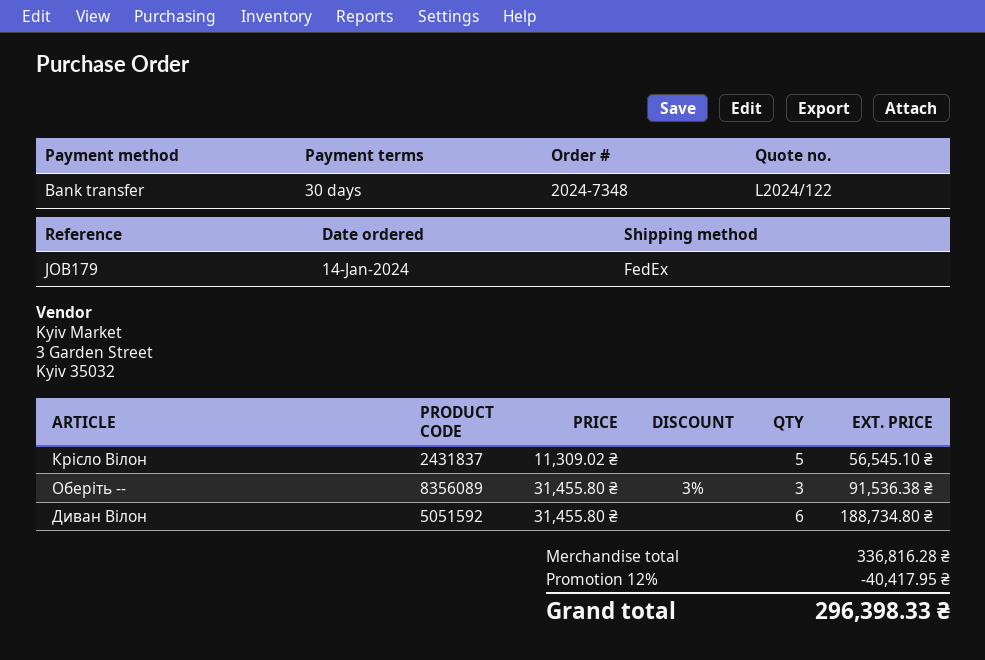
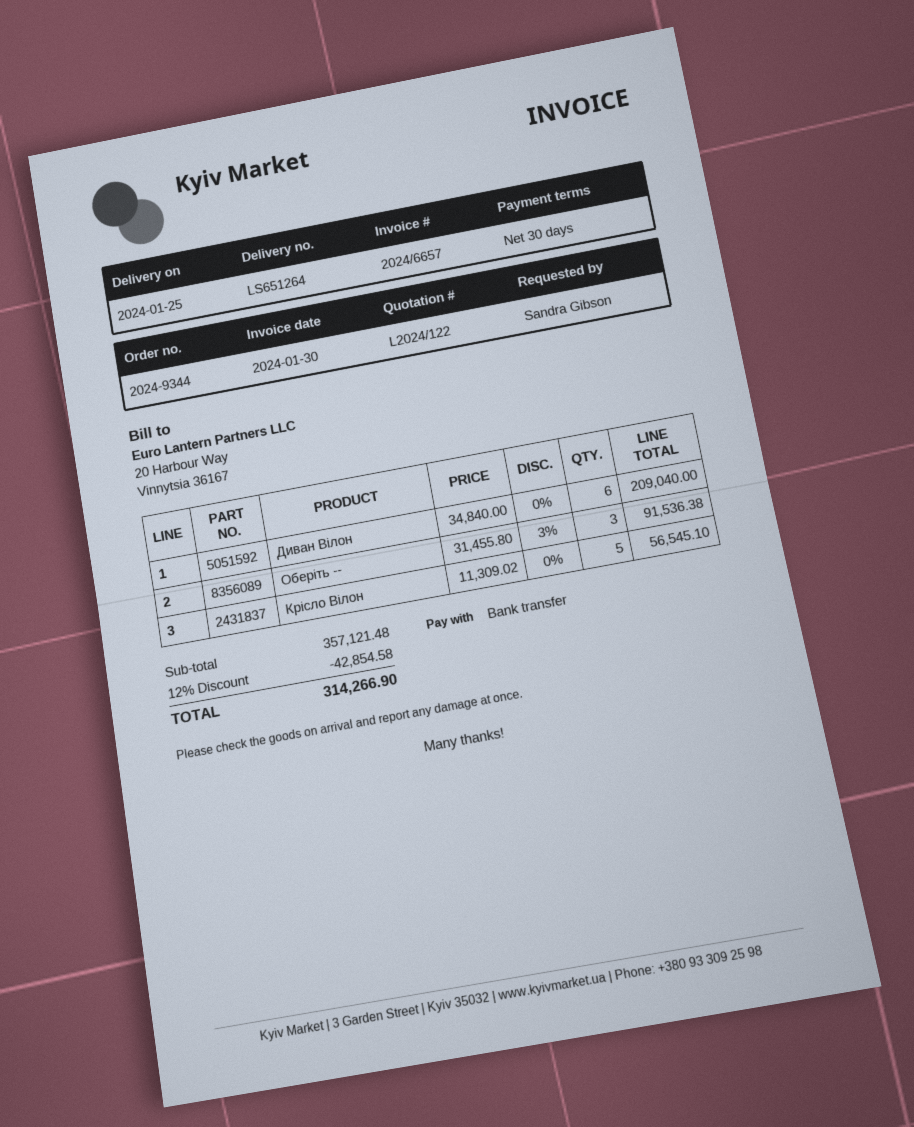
order number: 2024-7348 -> 2024-9344
Диван Вілон: 6 x 31455.80 = 188734.80 -> 6 x 34840.00 = 209040.00
subtotal: 336816.28 -> 357121.48
discount: 12% = 40417.95 -> 12% = 42854.58
total: 296398.33 -> 314266.90

